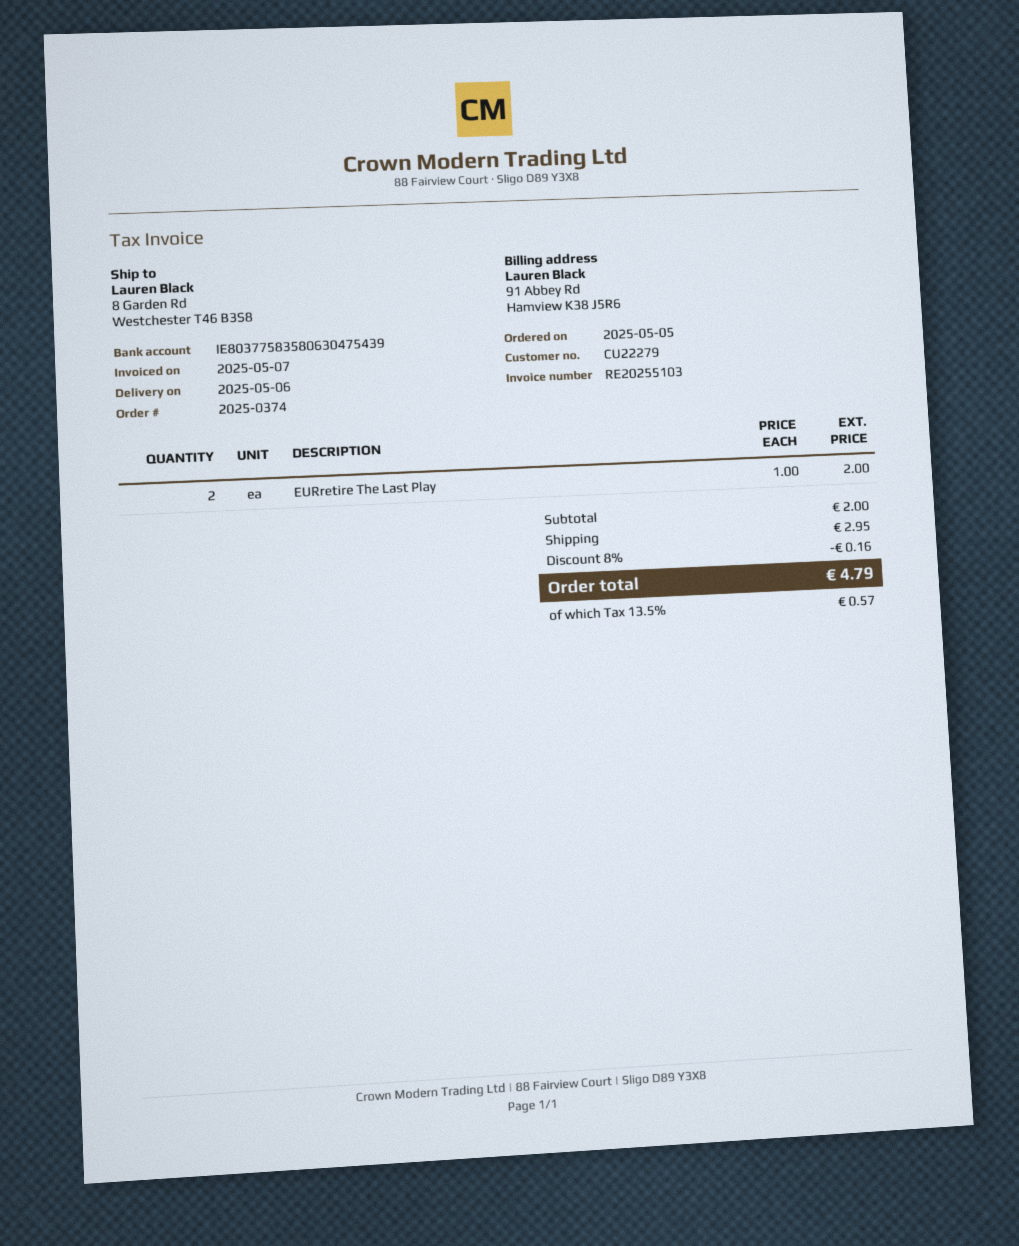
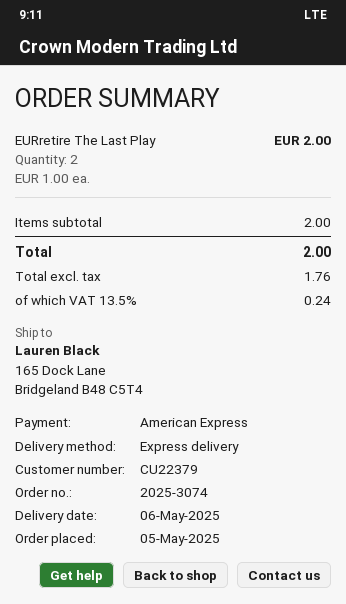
order number: 2025-0374 -> 2025-3074
customer number: CU22279 -> CU22379
ship to: 8 Garden Rd, Westchester T46 B3S8 -> 165 Dock Lane, Bridgeland B48 C5T4
discount: 8% = 0.16 -> none
shipping: 2.95 -> none
tax: 13.5% = 0.57 -> 13.5% = 0.24
total: 4.79 -> 2.00

